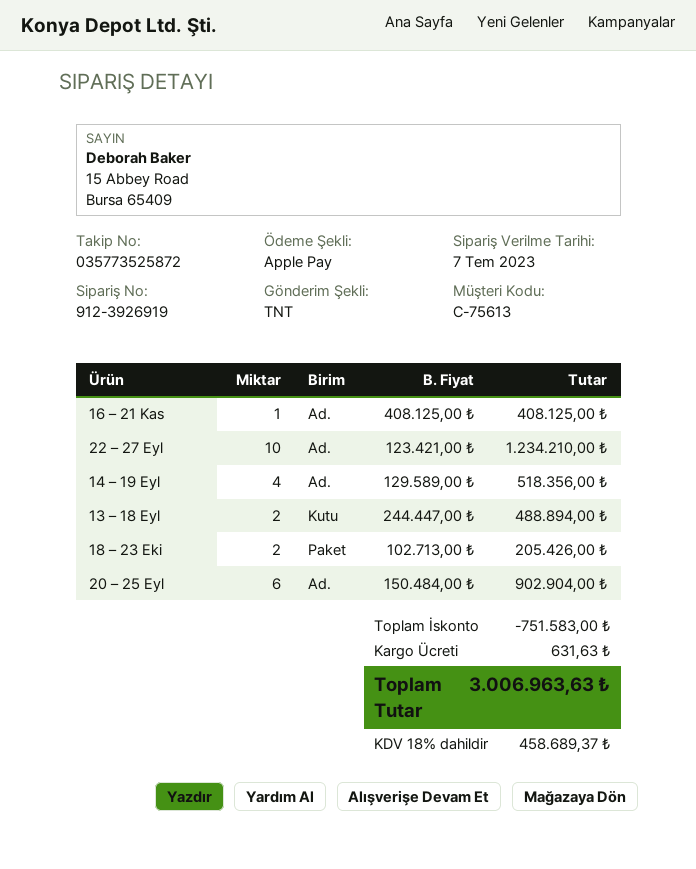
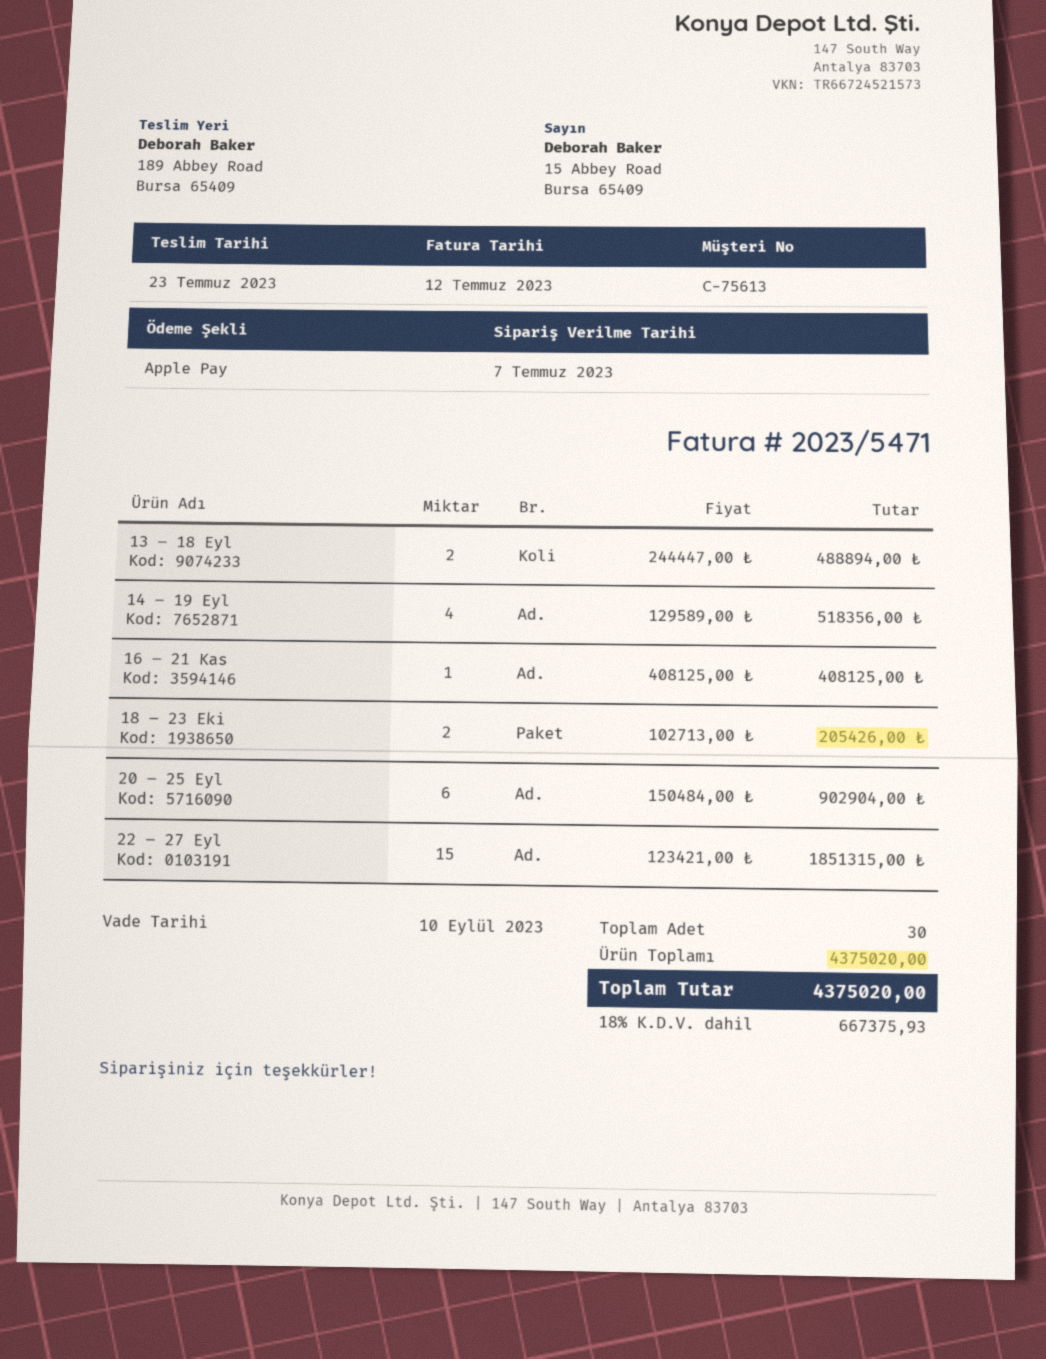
22 – 27 Eyl: 10 x 123421.00 = 1234210.00 -> 15 x 123421.00 = 1851315.00
discount: 751583.00 -> none
shipping: 631.63 -> none
tax: 18% = 458689.37 -> 18% = 667375.93
total: 3006963.63 -> 4375020.00

